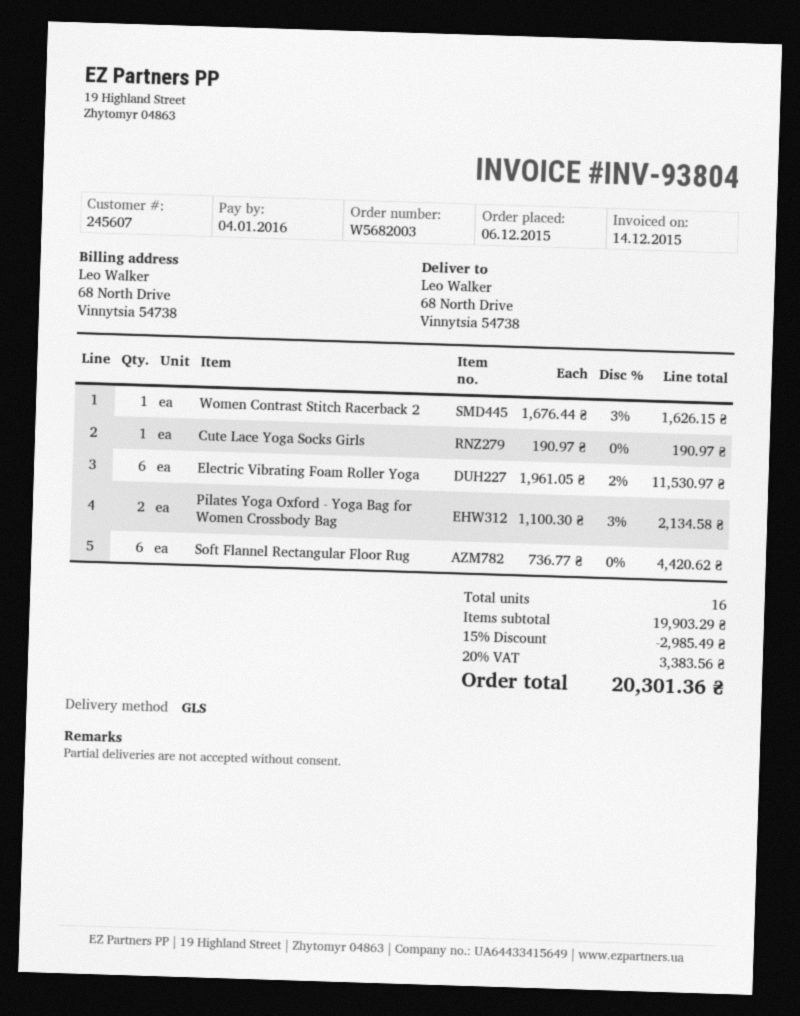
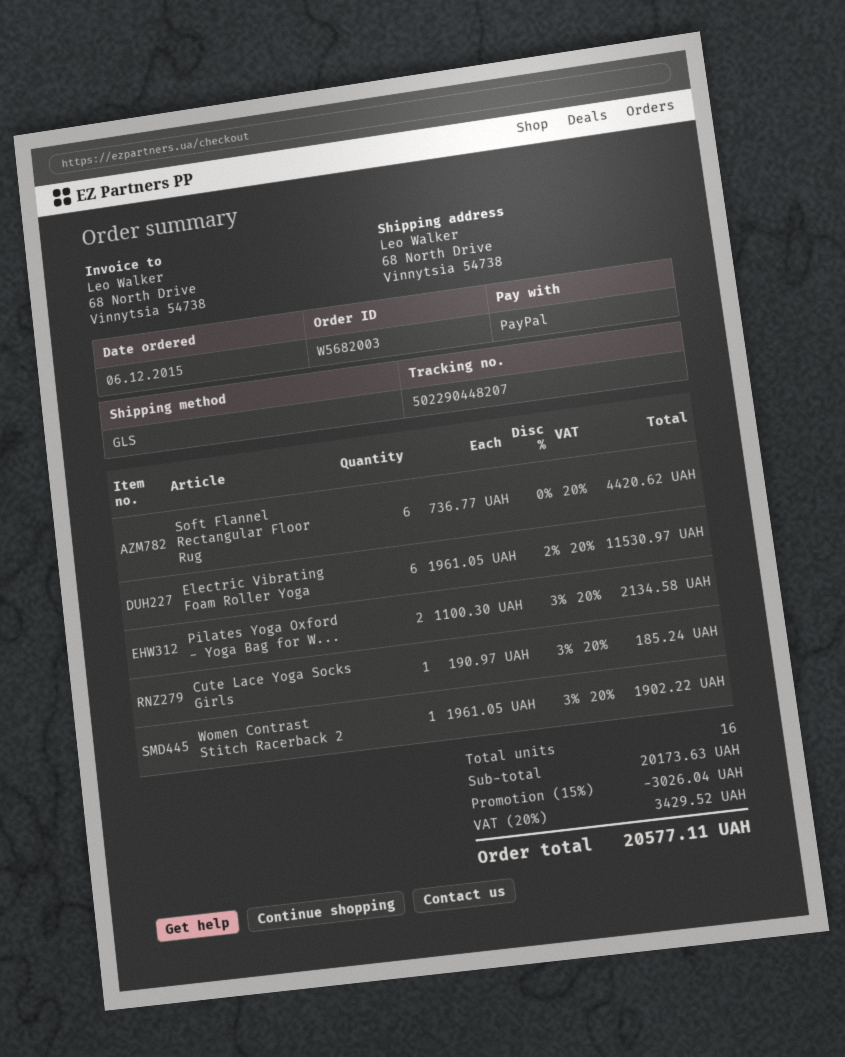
Women Contrast Stitch Racerback 2: 1 x 1676.44 - 3% = 1626.15 -> 1 x 1961.05 - 3% = 1902.22
Cute Lace Yoga Socks Girls: 1 x 190.97 = 190.97 -> 1 x 190.97 - 3% = 185.24
subtotal: 19903.29 -> 20173.63
discount: 15% = 2985.49 -> 15% = 3026.04
tax: 20% = 3383.56 -> 20% = 3429.52
total: 20301.36 -> 20577.11

